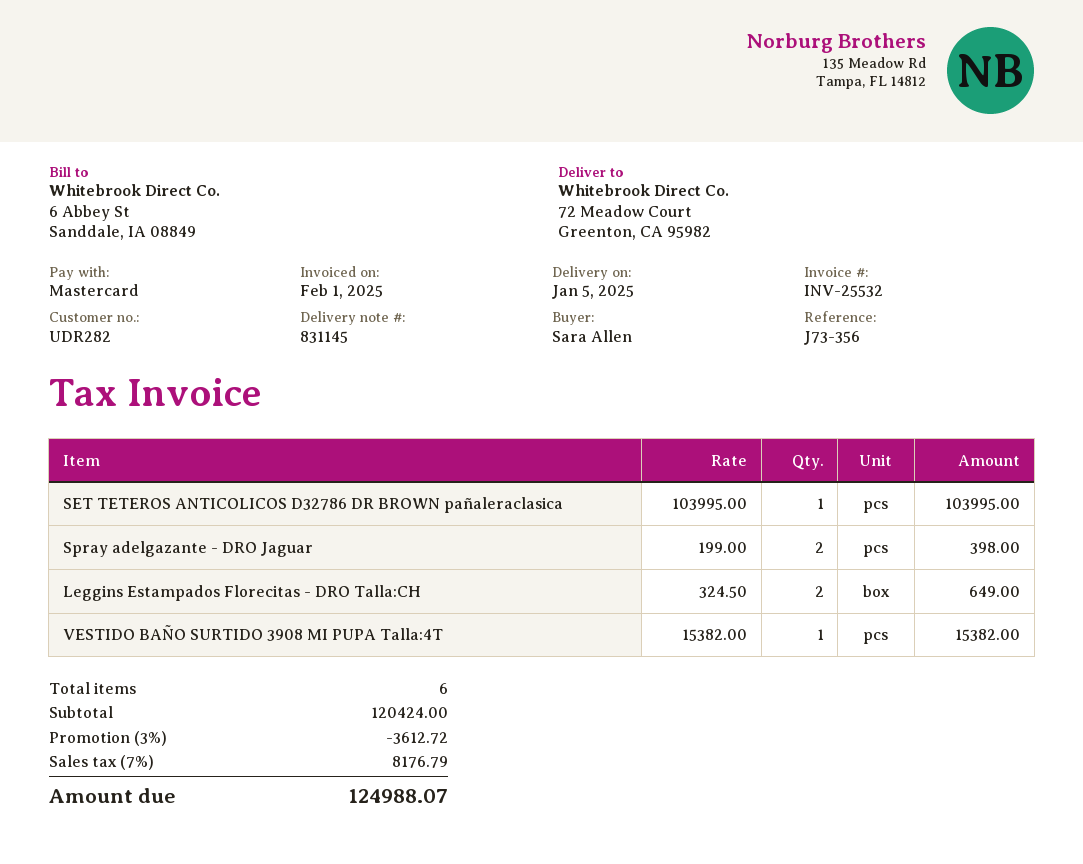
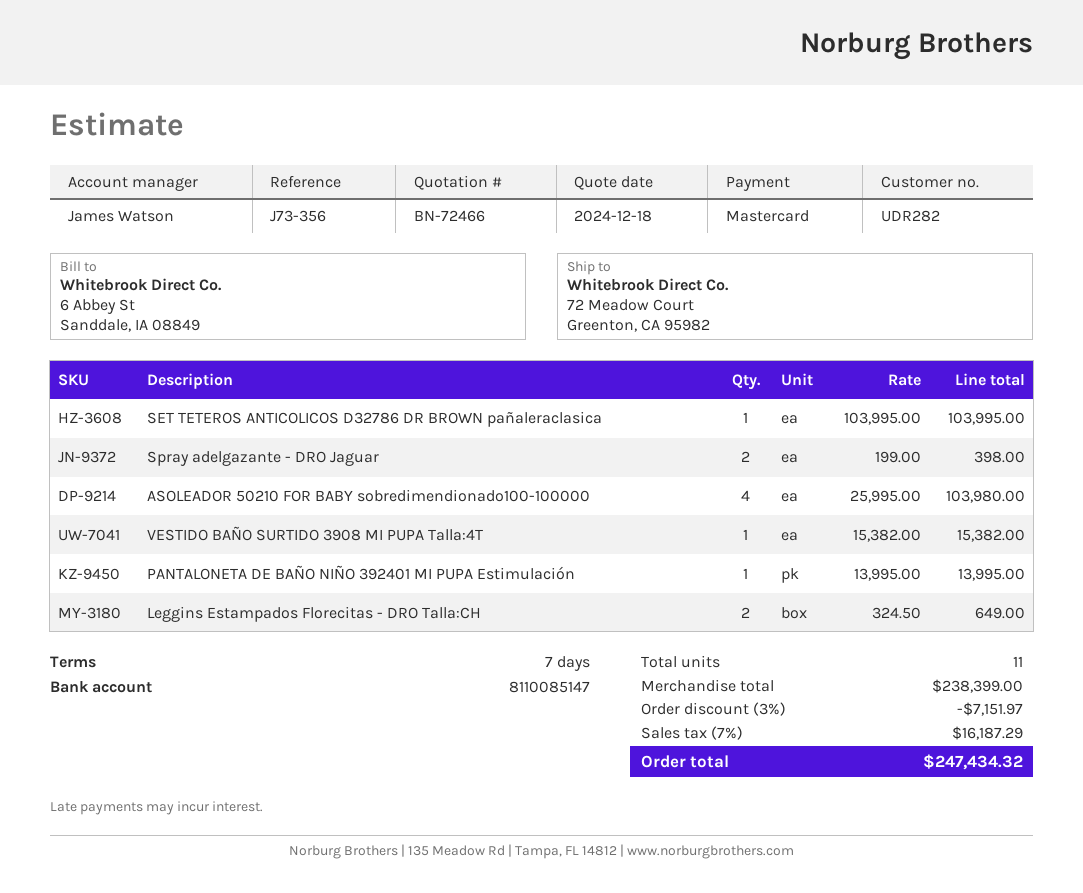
ASOLEADOR 50210 FOR BABY sobredimendionado100-100000: none -> 4 x 25995.00 = 103980.00
PANTALONETA DE BAÑO NIÑO 392401 MI PUPA Estimulación: none -> 1 x 13995.00 = 13995.00
total quantity: 6 -> 11
subtotal: 120424.00 -> 238399.00
discount: 3% = 3612.72 -> 3% = 7151.97
tax: 7% = 8176.79 -> 7% = 16187.29
total: 124988.07 -> 247434.32

